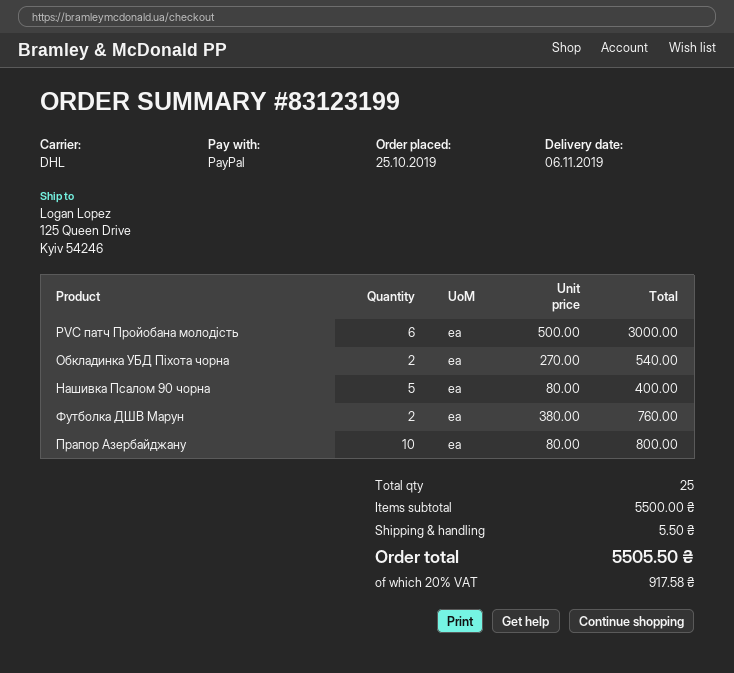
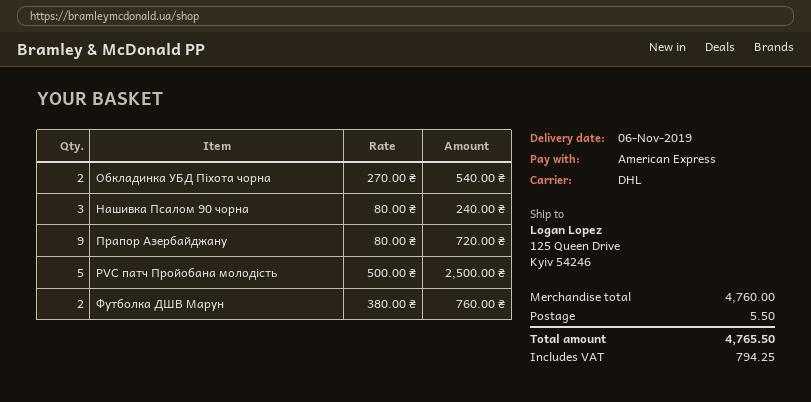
payment method: PayPal -> American Express
PVC патч Пройобана молодість: 6 x 500.00 = 3000.00 -> 5 x 500.00 = 2500.00
Нашивка Псалом 90 чорна: 5 x 80.00 = 400.00 -> 3 x 80.00 = 240.00
Прапор Азербайджану: 10 x 80.00 = 800.00 -> 9 x 80.00 = 720.00
subtotal: 5500.00 -> 4760.00
tax: 917.58 -> 794.25
total: 5505.50 -> 4765.50

